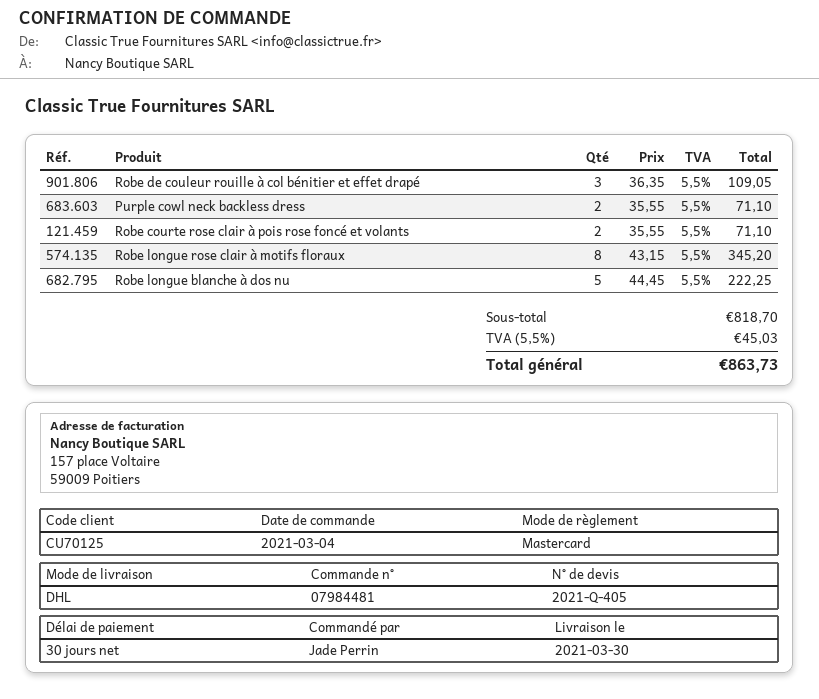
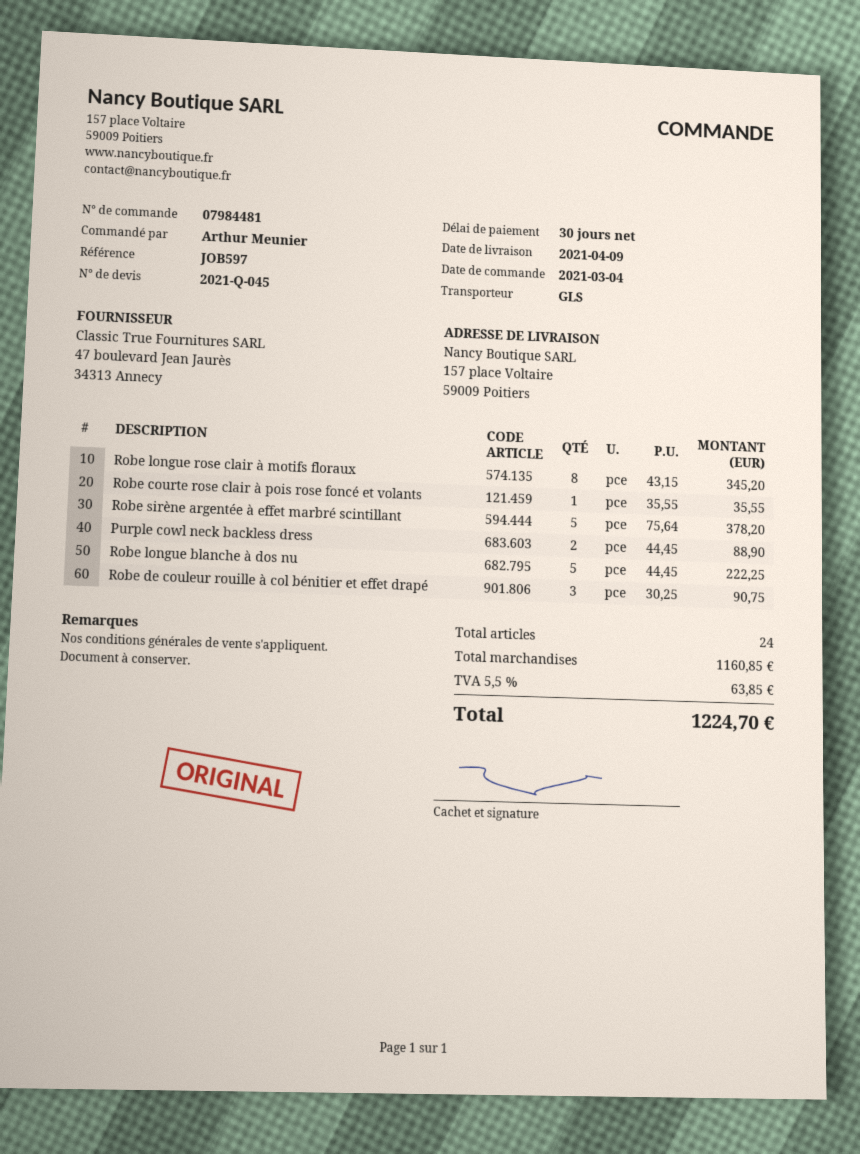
quote number: 2021-Q-405 -> 2021-Q-045
delivery date: 2021-03-30 -> 2021-04-09
ordered by: Jade Perrin -> Arthur Meunier
shipping method: DHL -> GLS
Robe de couleur rouille à col bénitier et effet drapé: 3 x 36.35 = 109.05 -> 3 x 30.25 = 90.75
Purple cowl neck backless dress: 2 x 35.55 = 71.10 -> 2 x 44.45 = 88.90
Robe courte rose clair à pois rose foncé et volants: 2 x 35.55 = 71.10 -> 1 x 35.55 = 35.55
Robe sirène argentée à effet marbré scintillant: none -> 5 x 75.64 = 378.20
subtotal: 818.70 -> 1160.85
tax: 5.5% = 45.03 -> 5.5% = 63.85
total: 863.73 -> 1224.70

